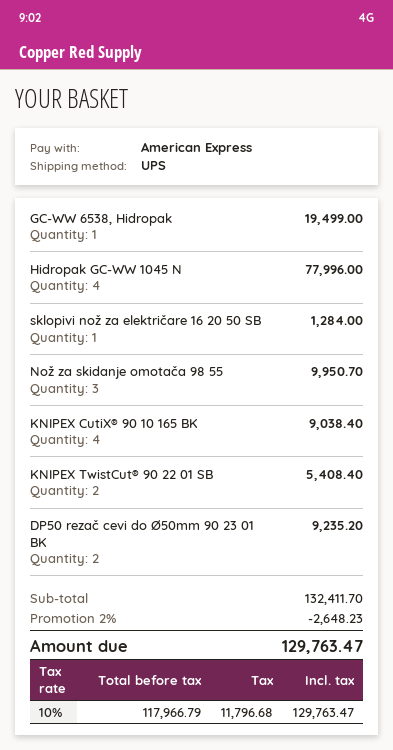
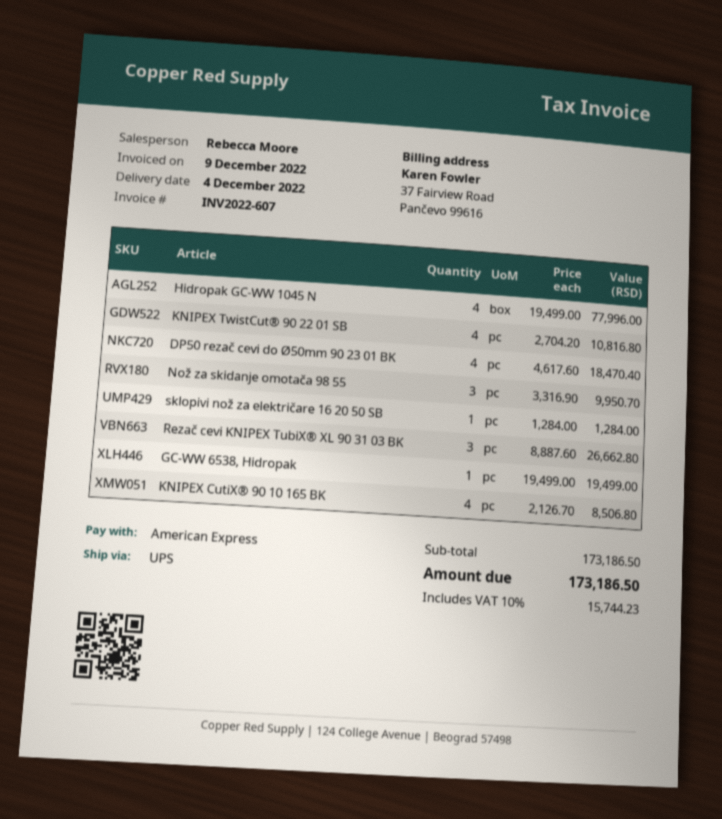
KNIPEX CutiX® 90 10 165 BK: 4 for 9038.40 -> 4 for 8506.80
KNIPEX TwistCut® 90 22 01 SB: 2 for 5408.40 -> 4 for 10816.80
DP50 rezač cevi do Ø50mm 90 23 01 BK: 2 for 9235.20 -> 4 for 18470.40
Rezač cevi KNIPEX TubiX® XL 90 31 03 BK: none -> 3 for 26662.80
subtotal: 132411.70 -> 173186.50
discount: 2% = 2648.23 -> none
tax: 10% = 11796.68 -> 10% = 15744.23
total: 129763.47 -> 173186.50

